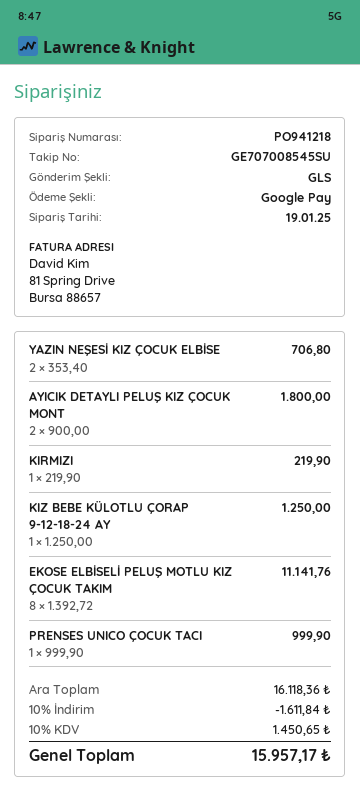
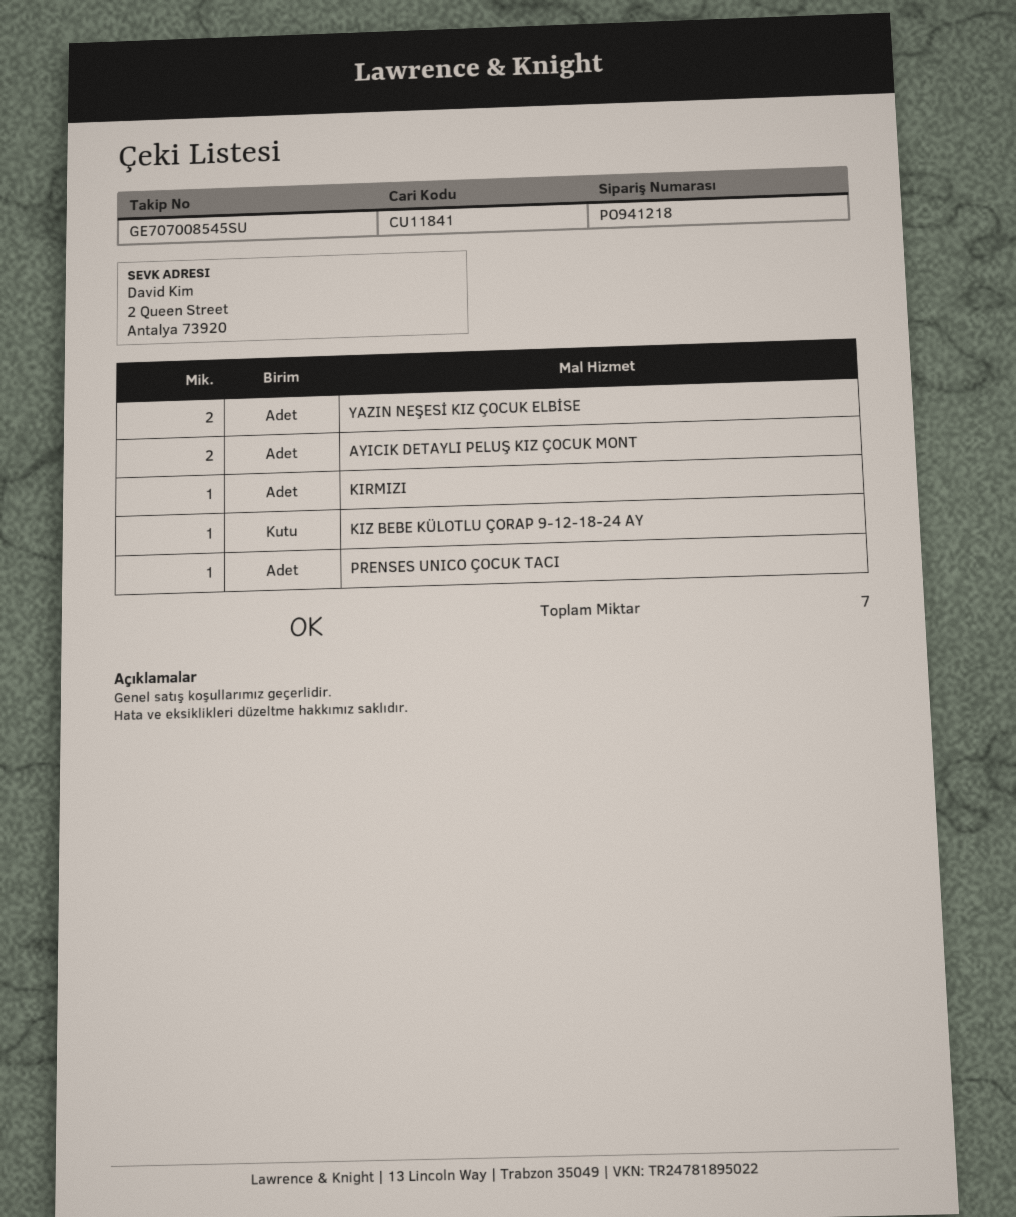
EKOSE ELBİSELİ PELUŞ MOTLU KIZ ÇOCUK TAKIM: 8 -> none

